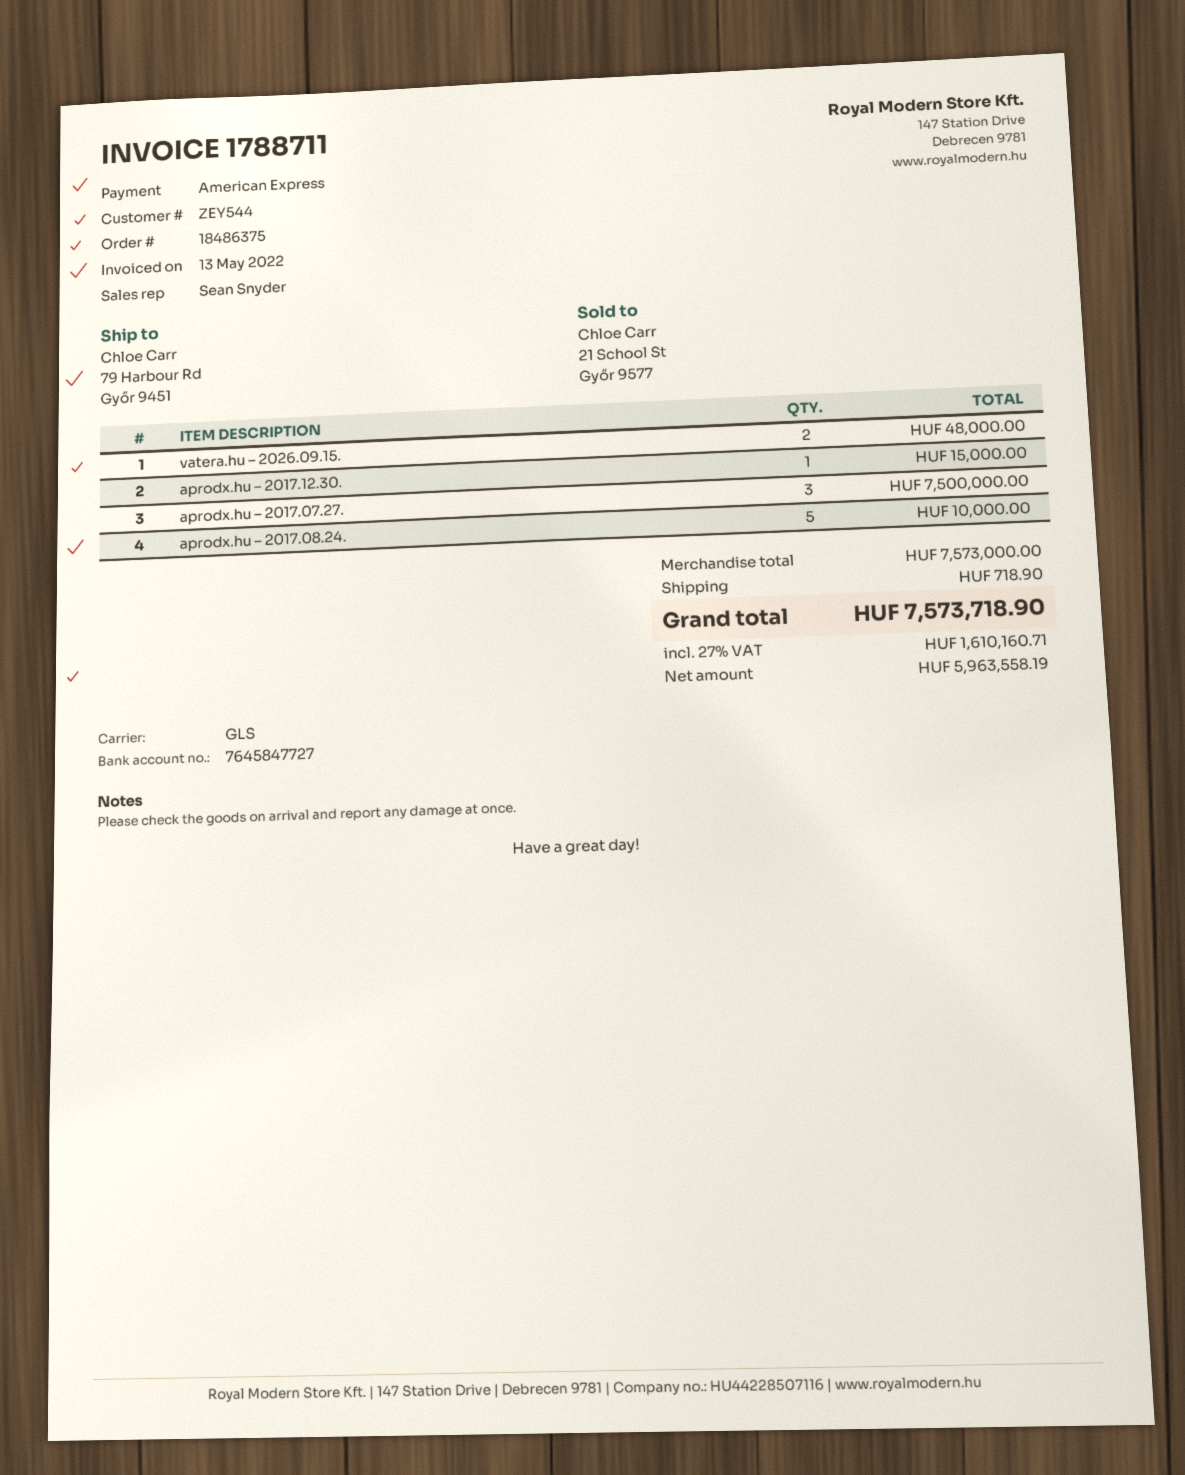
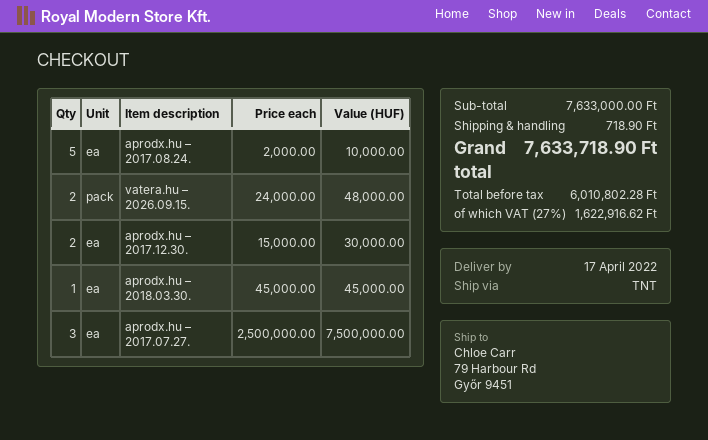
shipping method: GLS -> TNT
aprodx.hu – 2017.12.30.: 1 for 15000.00 -> 2 for 30000.00
aprodx.hu – 2018.03.30.: none -> 1 for 45000.00
subtotal: 7573000.00 -> 7633000.00
net: 5963558.19 -> 6010802.28
tax: 27% = 1610160.71 -> 27% = 1622916.62
total: 7573718.90 -> 7633718.90

